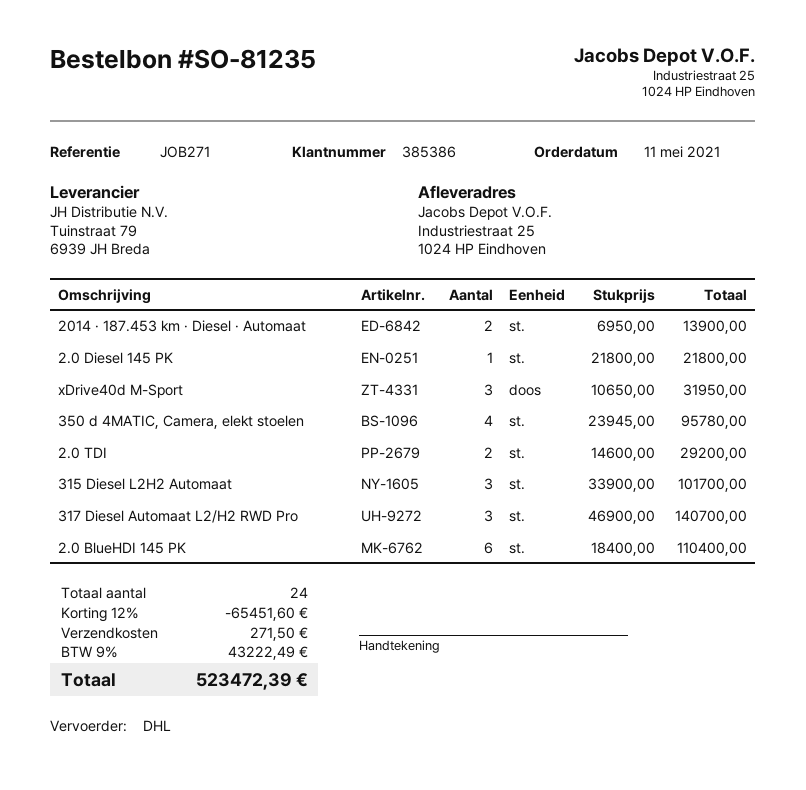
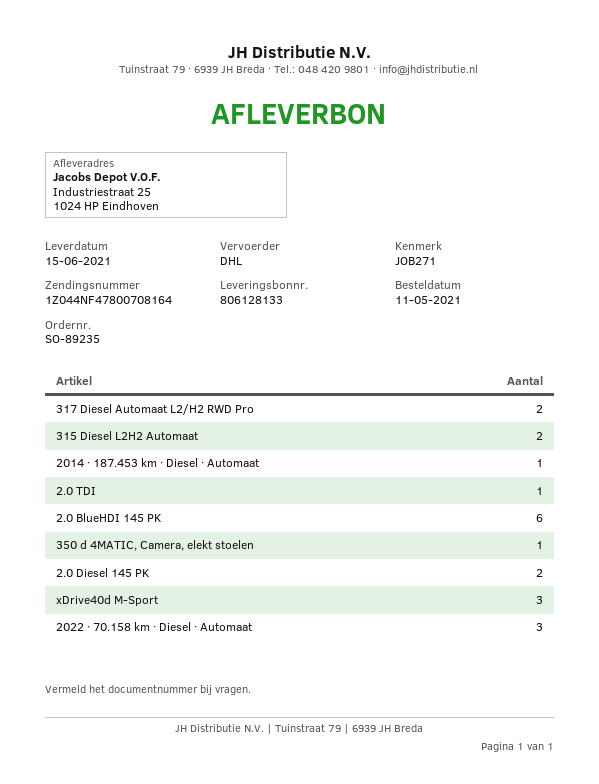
order number: SO-81235 -> SO-89235
2014 · 187.453 km · Diesel · Automaat: 2 -> 1
2.0 Diesel 145 PK: 1 -> 2
350 d 4MATIC, Camera, elekt stoelen: 4 -> 1
2.0 TDI: 2 -> 1
315 Diesel L2H2 Automaat: 3 -> 2
317 Diesel Automaat L2/H2 RWD Pro: 3 -> 2
2022 · 70.158 km · Diesel · Automaat: none -> 3

